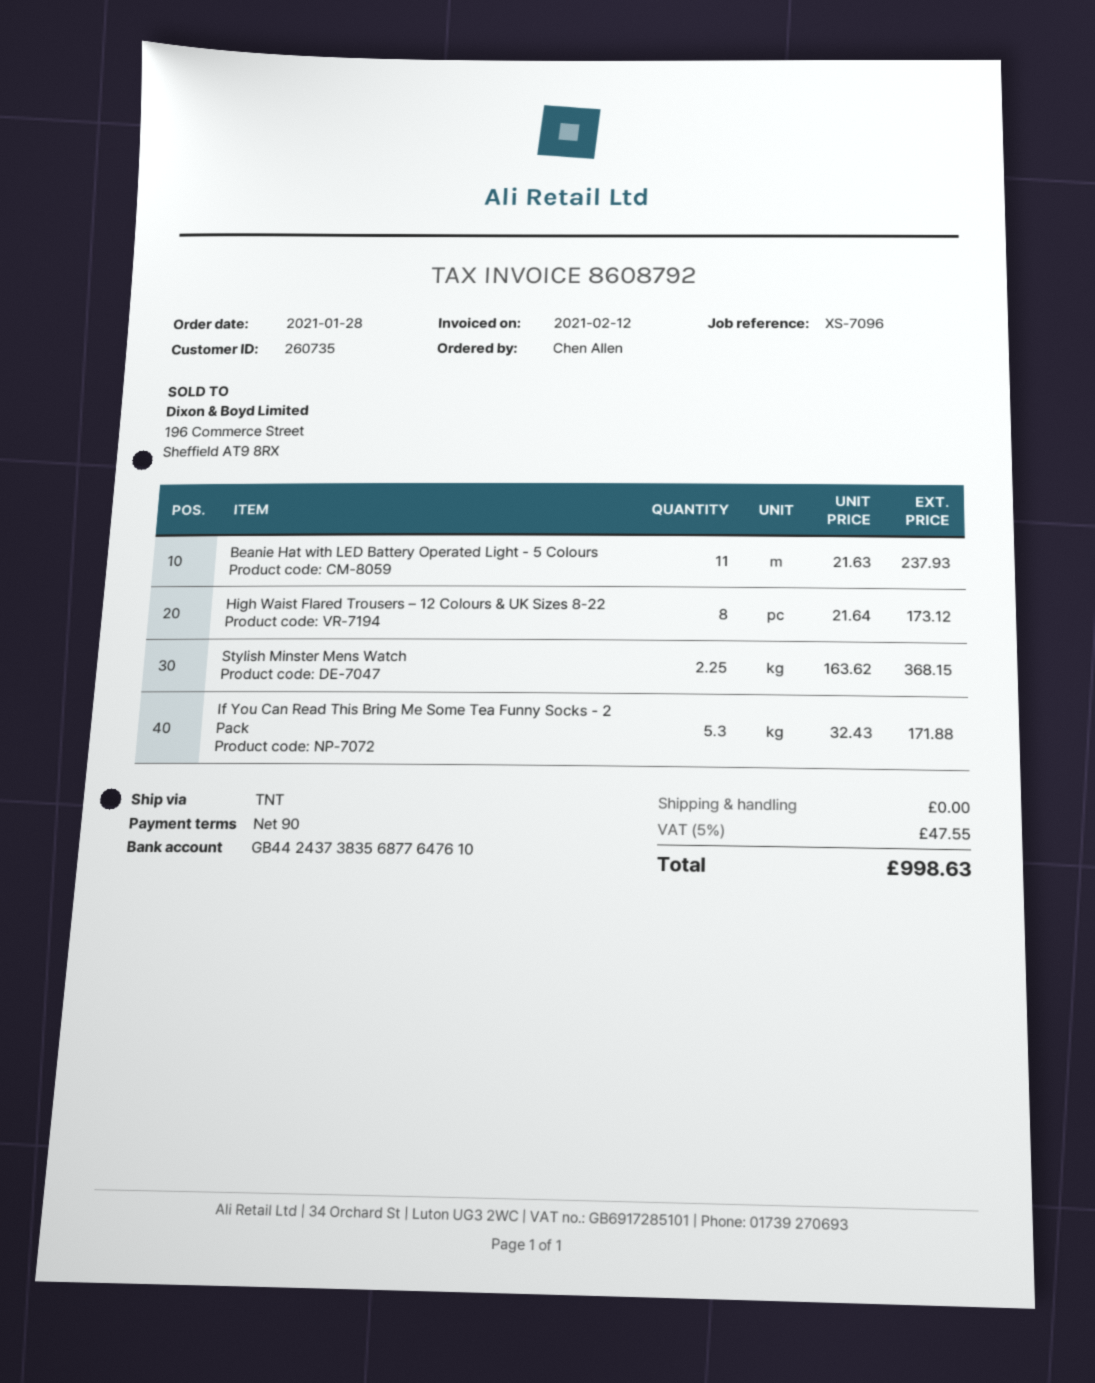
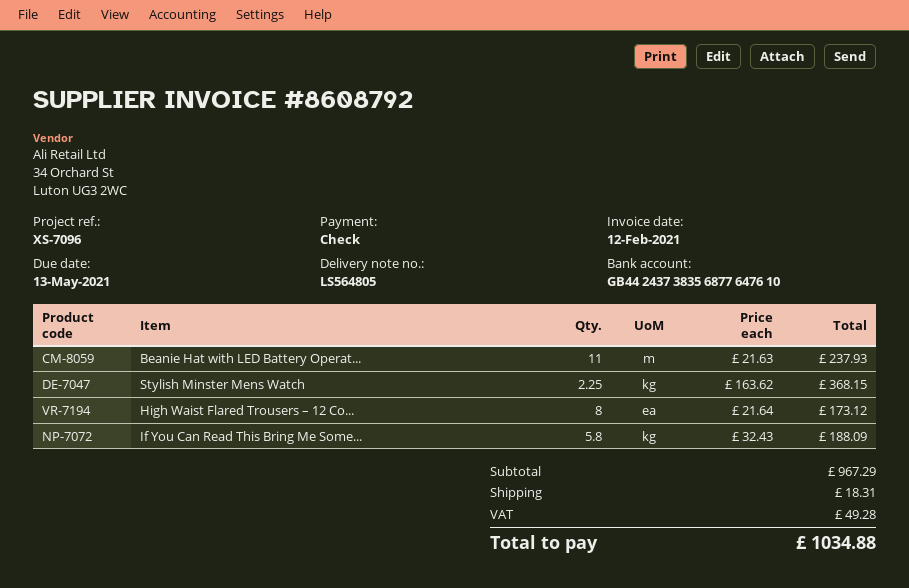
If You Can Read This Bring Me Some Tea Funny Socks - 2 Pack: 5.3 x 32.43 = 171.88 -> 5.8 x 32.43 = 188.09
shipping: 0.00 -> 18.31
tax: 47.55 -> 49.28
total: 998.63 -> 1034.88

